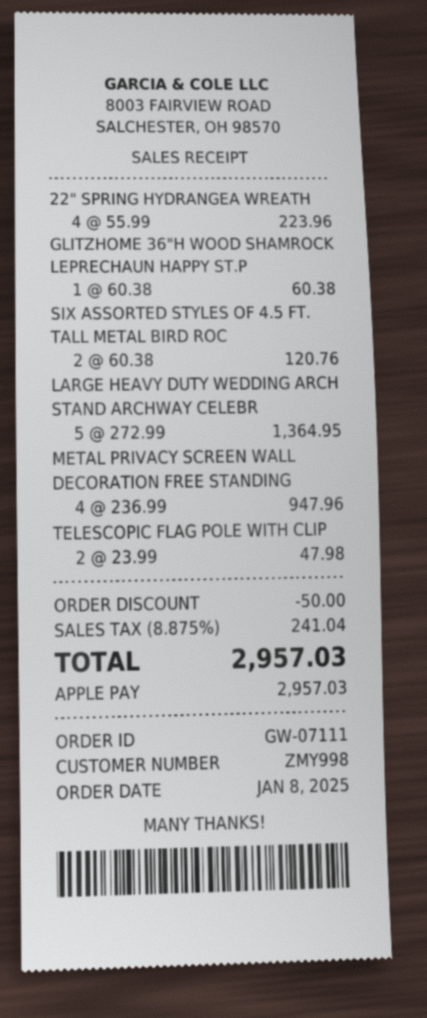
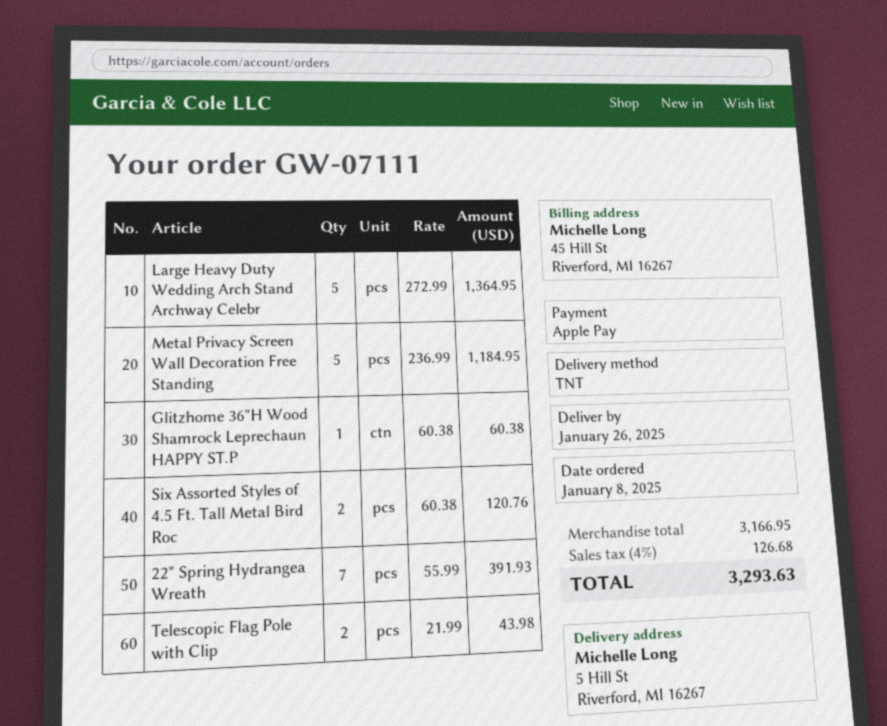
22" SPRING HYDRANGEA WREATH: 4 x 55.99 = 223.96 -> 7 x 55.99 = 391.93
METAL PRIVACY SCREEN WALL DECORATION FREE STANDING: 4 x 236.99 = 947.96 -> 5 x 236.99 = 1184.95
TELESCOPIC FLAG POLE WITH CLIP: 2 x 23.99 = 47.98 -> 2 x 21.99 = 43.98
discount: 50.00 -> none
tax: 8.875% = 241.04 -> 4% = 126.68
total: 2957.03 -> 3293.63

